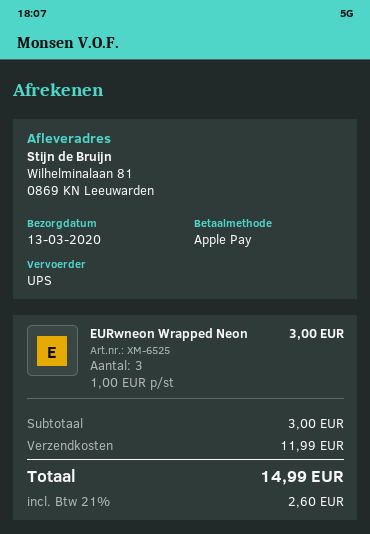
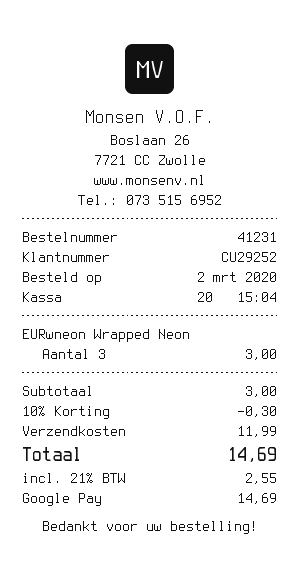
payment method: Apple Pay -> Google Pay
discount: none -> 10% = 0.30
tax: 21% = 2.60 -> 21% = 2.55
total: 14.99 -> 14.69

